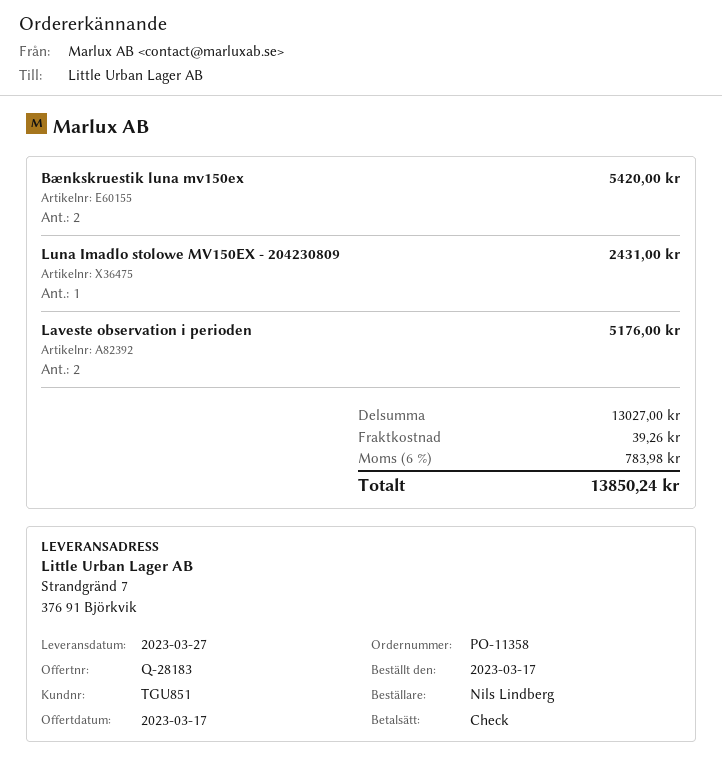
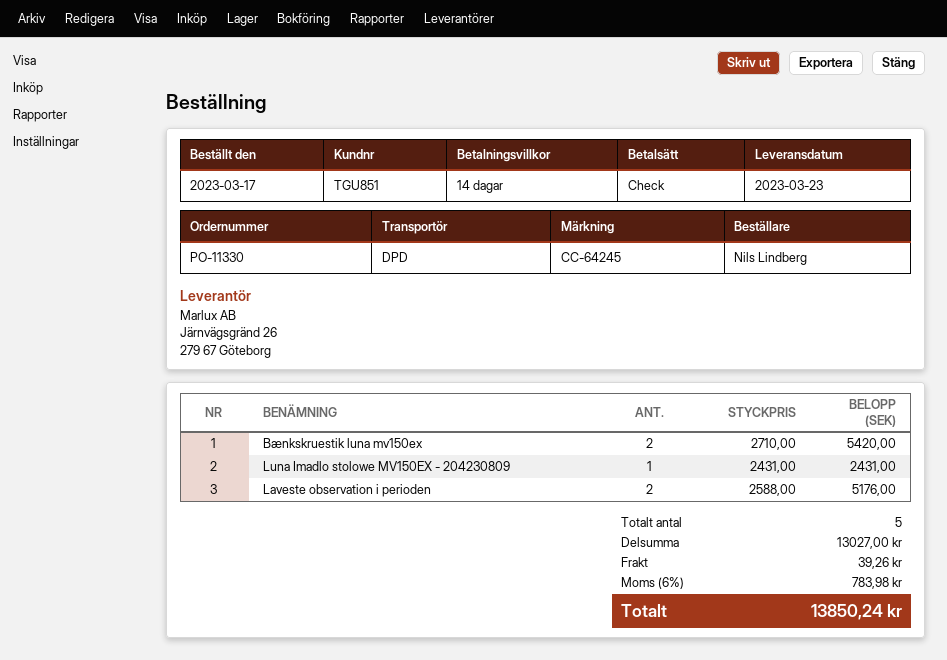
order number: PO-11358 -> PO-11330
delivery date: 2023-03-27 -> 2023-03-23

